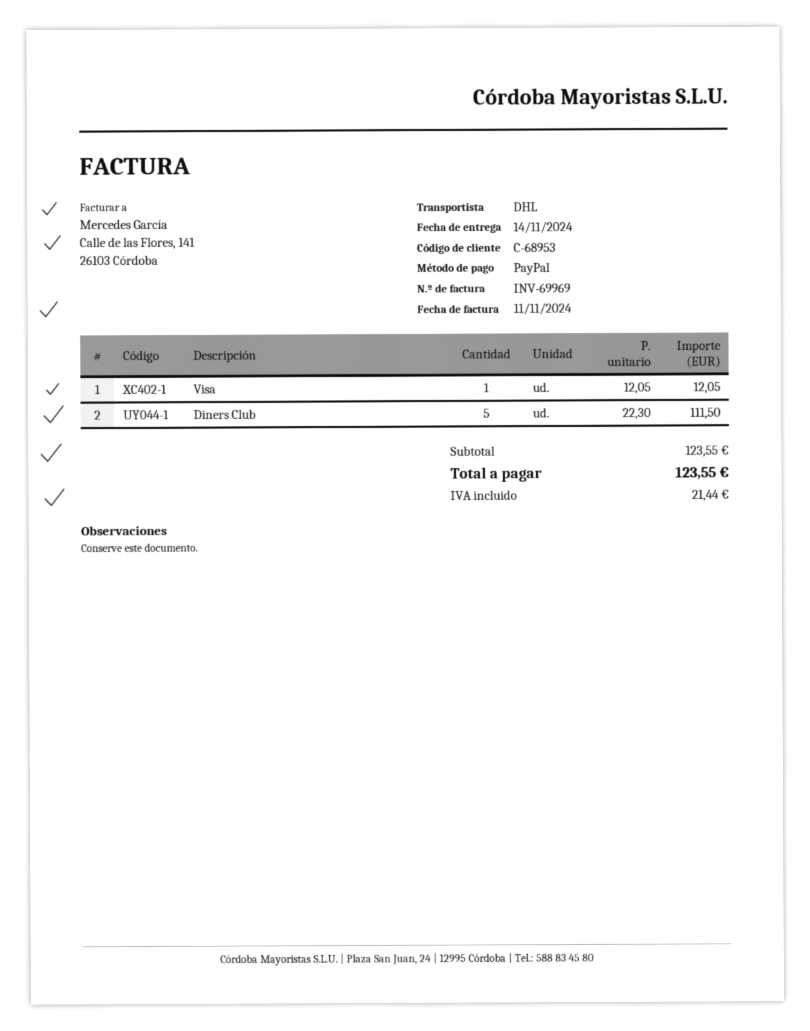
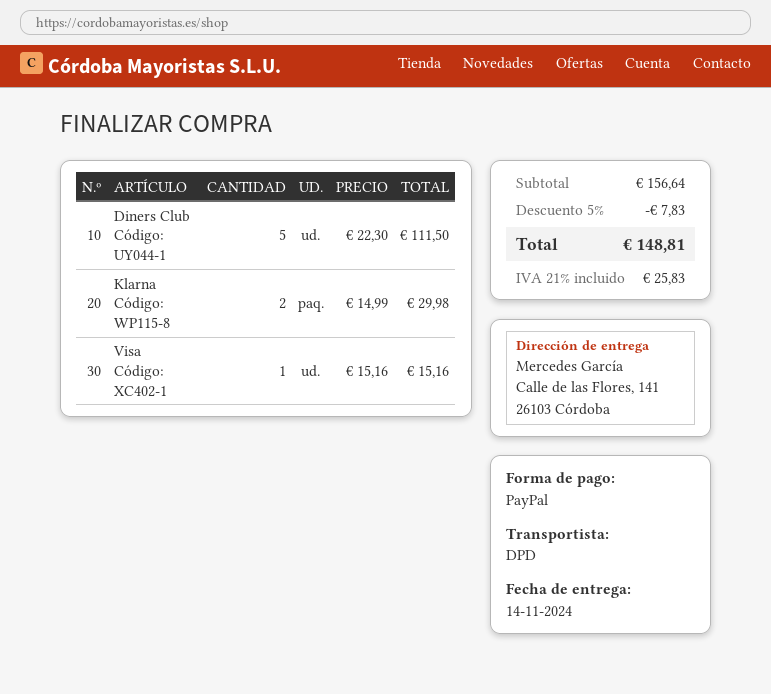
shipping method: DHL -> DPD
Visa: 1 x 12.05 = 12.05 -> 1 x 15.16 = 15.16
Klarna: none -> 2 x 14.99 = 29.98
subtotal: 123.55 -> 156.64
discount: none -> 5% = 7.83
tax: 21.44 -> 25.83
total: 123.55 -> 148.81

